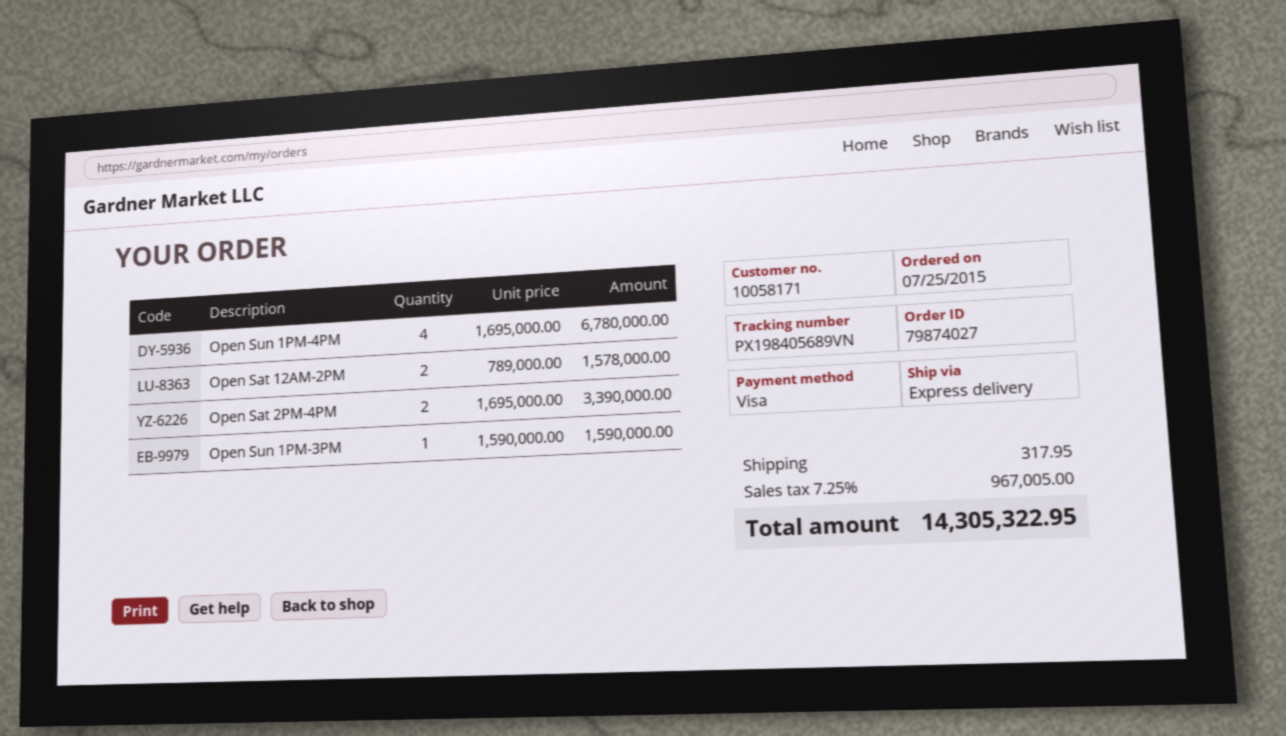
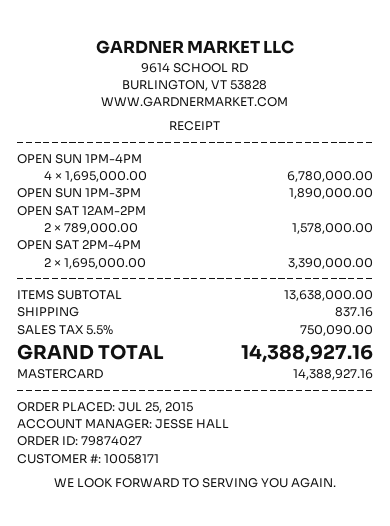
payment method: Visa -> Mastercard
Open Sun 1PM-3PM: 1 x 1590000.00 = 1590000.00 -> 1 x 1890000.00 = 1890000.00
shipping: 317.95 -> 837.16
tax: 7.25% = 967005.00 -> 5.5% = 750090.00
total: 14305322.95 -> 14388927.16

